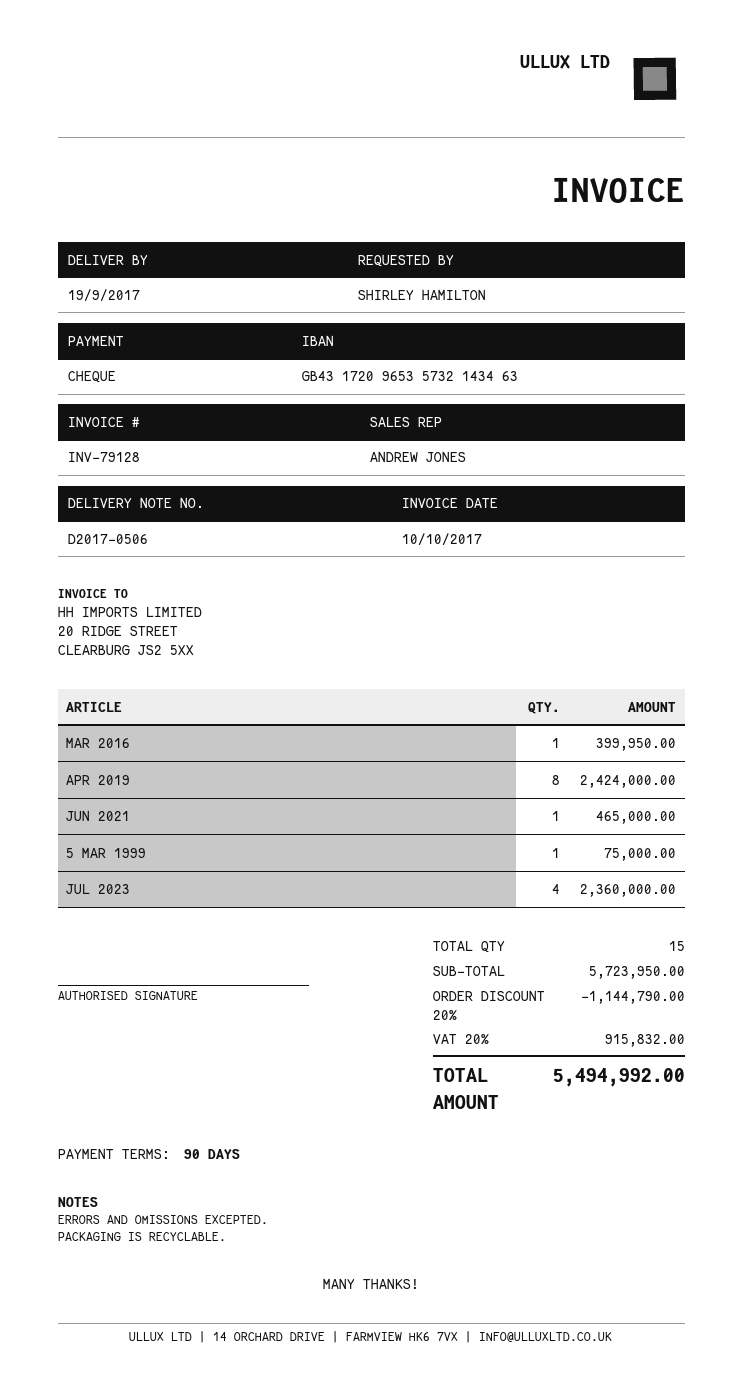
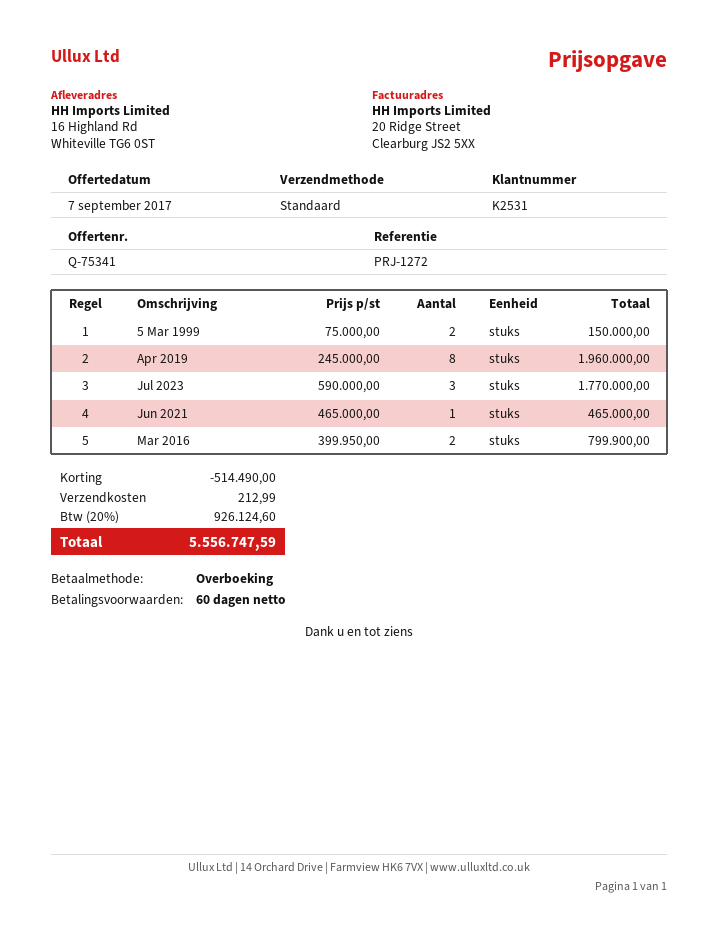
payment terms: 90 days -> 60 days
payment method: cheque -> bank transfer
MAR 2016: 1 for 399950.00 -> 2 for 799900.00
APR 2019: 8 for 2424000.00 -> 8 for 1960000.00
5 MAR 1999: 1 for 75000.00 -> 2 for 150000.00
JUL 2023: 4 for 2360000.00 -> 3 for 1770000.00
discount: 1144790.00 -> 514490.00
shipping: none -> 212.99
tax: 20% = 915832.00 -> 20% = 926124.60
total: 5494992.00 -> 5556747.59

